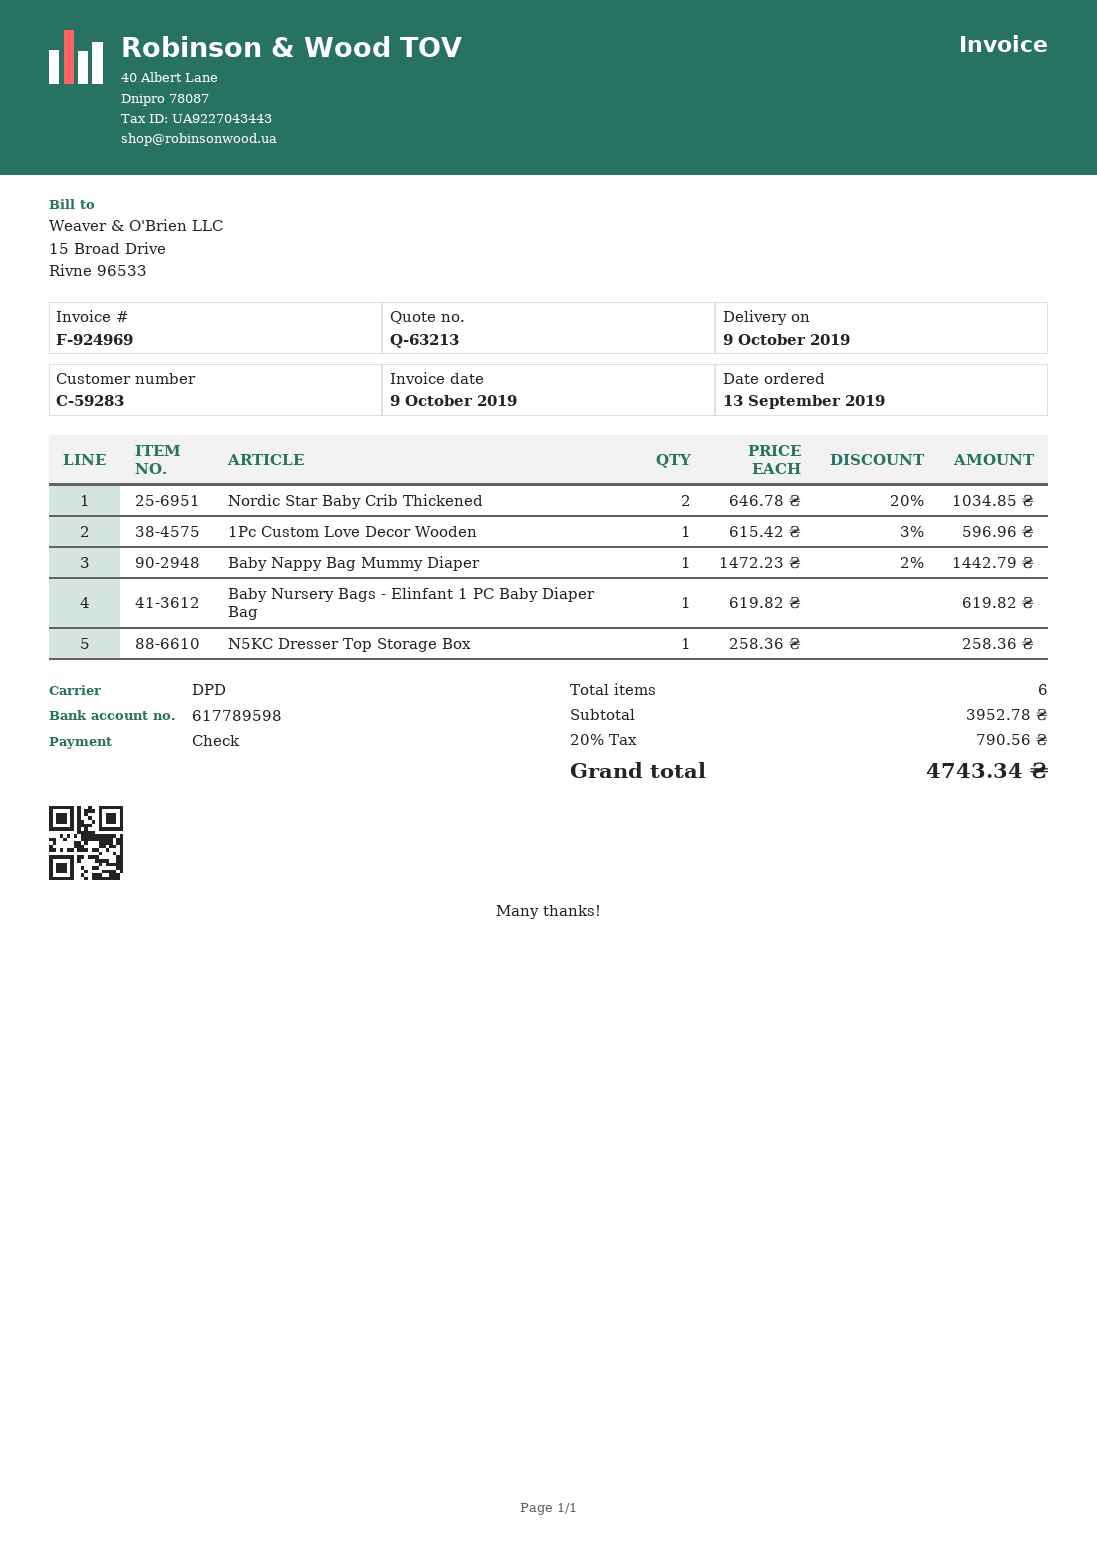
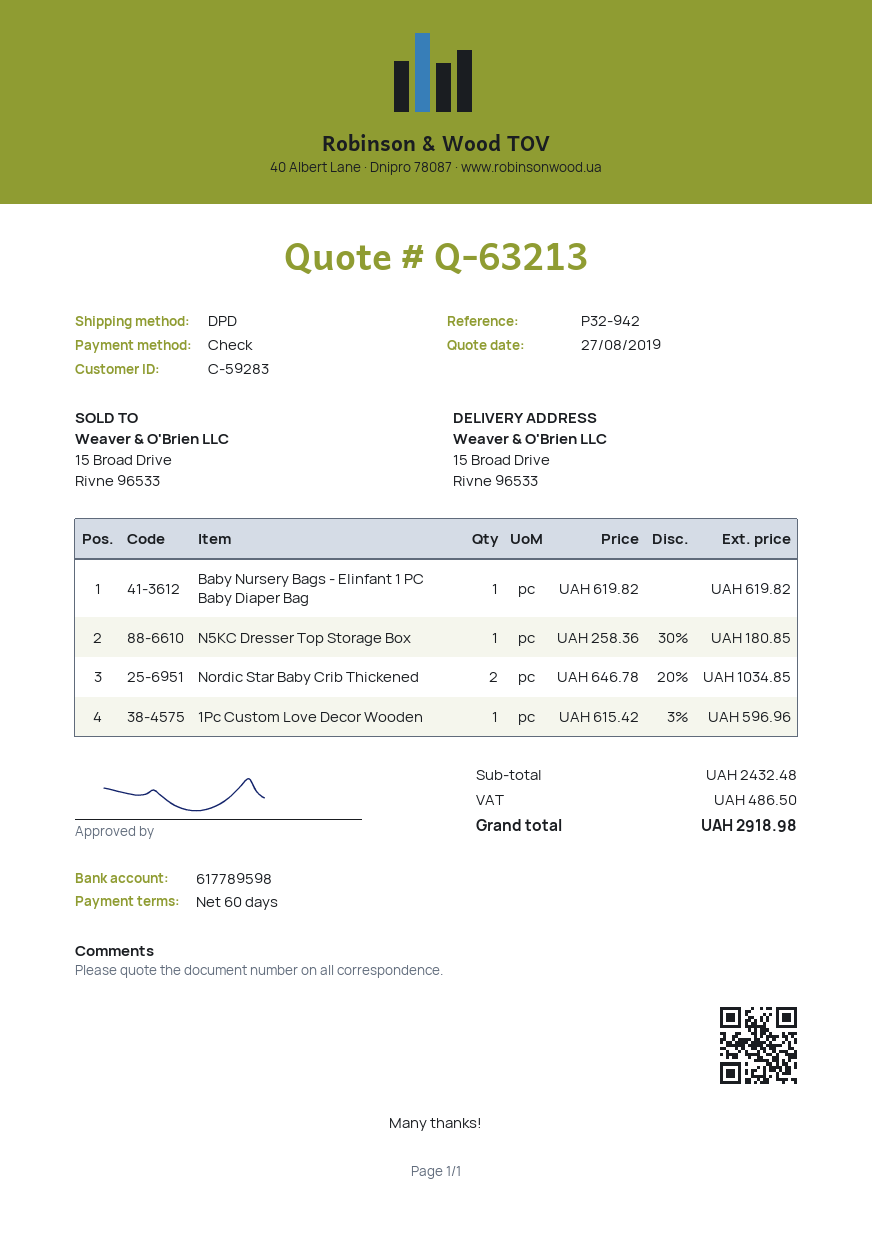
Baby Nappy Bag Mummy Diaper: 1 x 1472.23 - 2% = 1442.79 -> none
N5KC Dresser Top Storage Box: 1 x 258.36 = 258.36 -> 1 x 258.36 - 30% = 180.85
subtotal: 3952.78 -> 2432.48
tax: 790.56 -> 486.50
total: 4743.34 -> 2918.98

